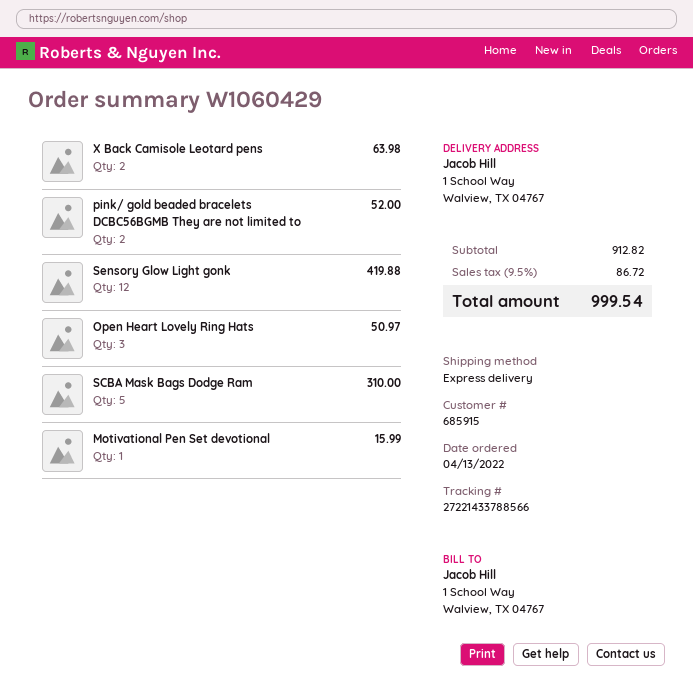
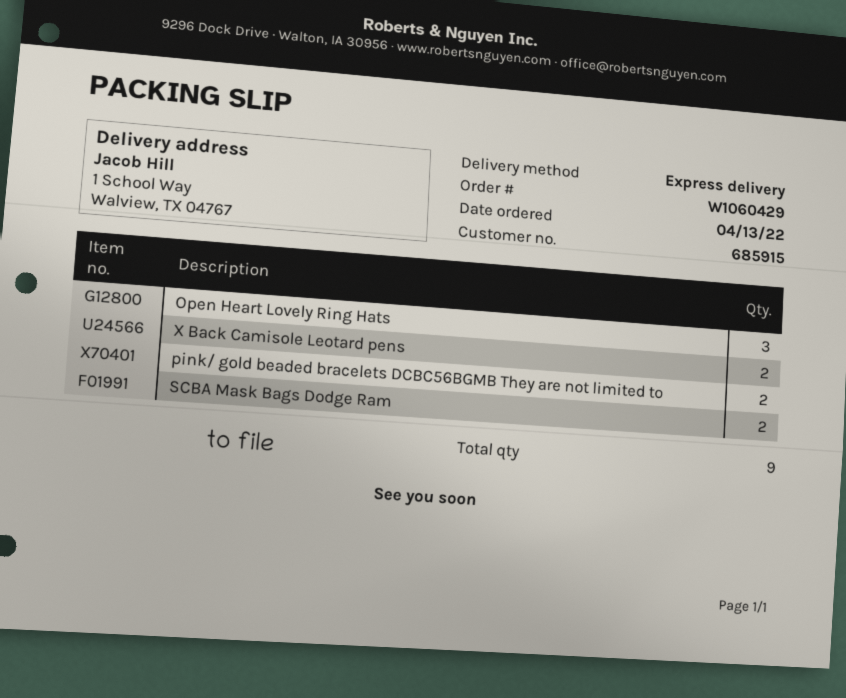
Sensory Glow Light gonk: 12 -> none
SCBA Mask Bags Dodge Ram: 5 -> 2
Motivational Pen Set devotional: 1 -> none

